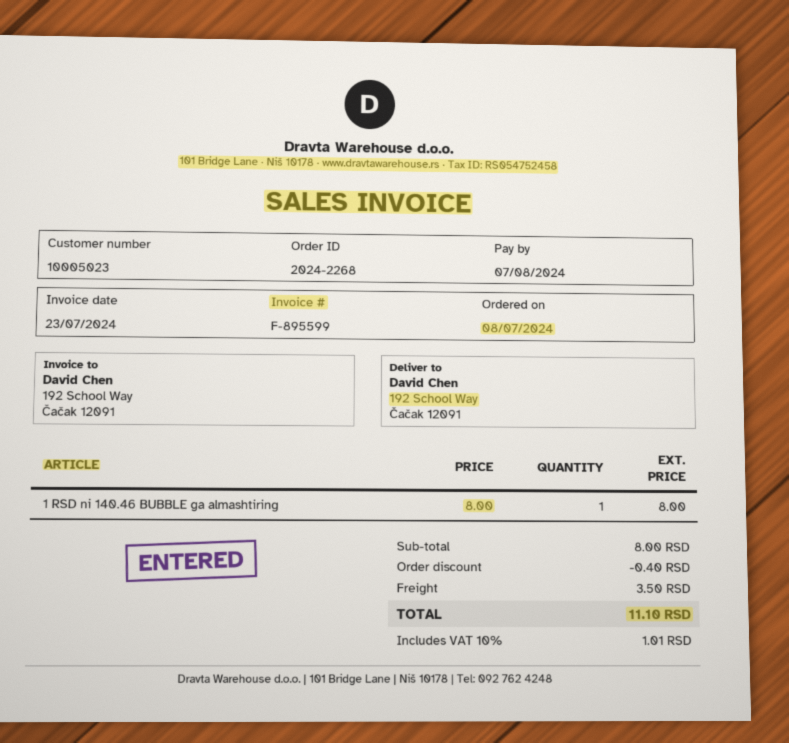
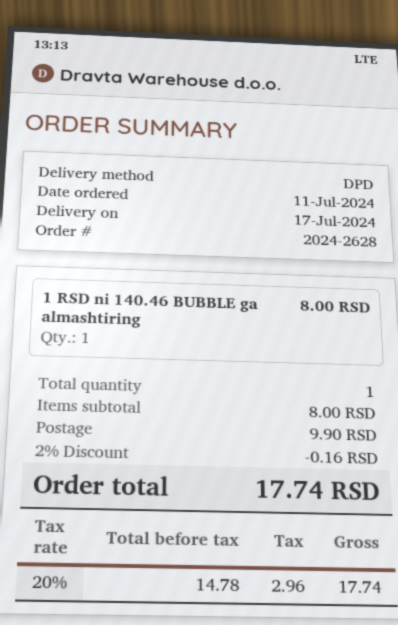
order number: 2024-2268 -> 2024-2628
order date: 2024-07-08 -> 2024-07-11
discount: 0.40 -> 0.16
shipping: 3.50 -> 9.90
tax: 10% = 1.01 -> 20% = 2.96
total: 11.10 -> 17.74

